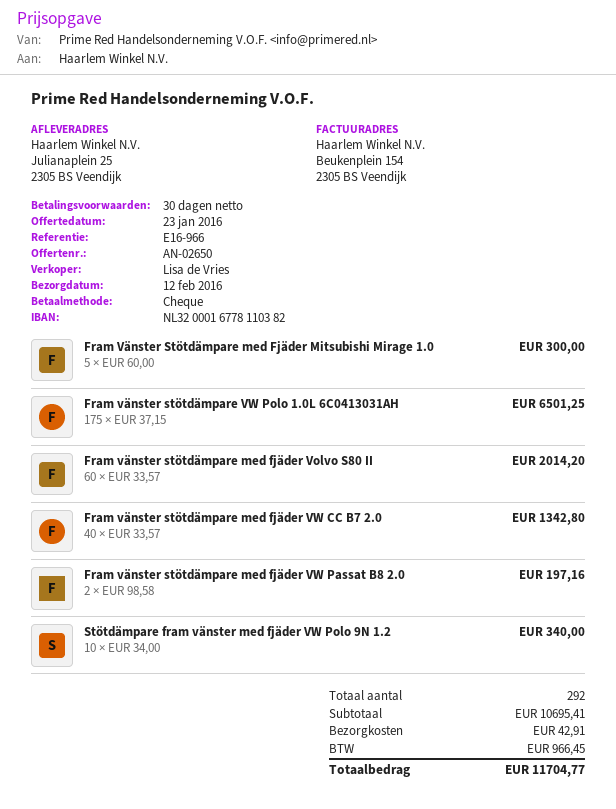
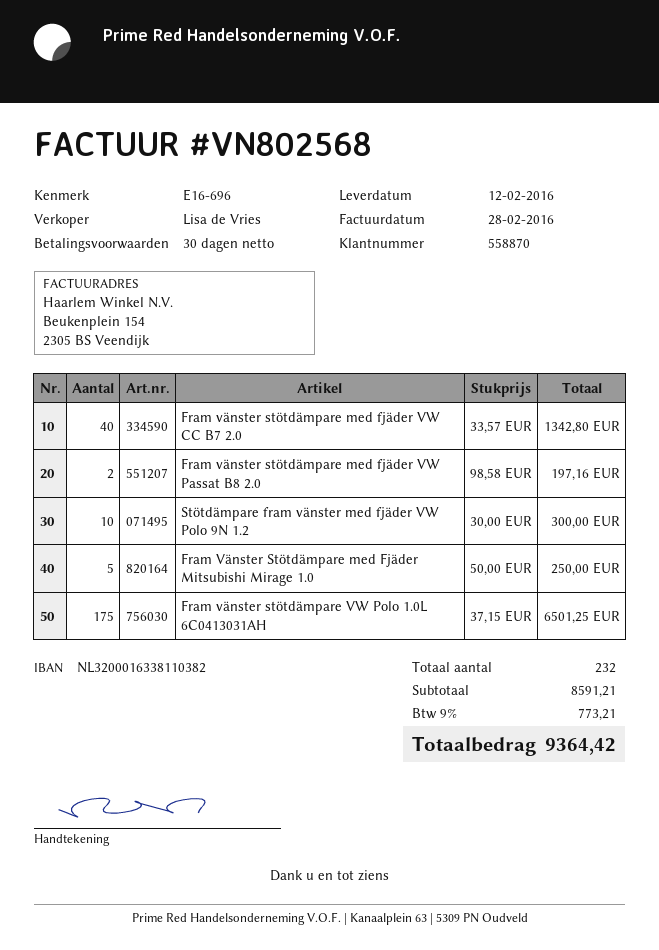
reference: E16-966 -> E16-696
bank account: NL3200016778110382 -> NL3200016338110382
Fram Vänster Stötdämpare med Fjäder Mitsubishi Mirage 1.0: 5 x 60.00 = 300.00 -> 5 x 50.00 = 250.00
Fram vänster stötdämpare med fjäder Volvo S80 II: 60 x 33.57 = 2014.20 -> none
Stötdämpare fram vänster med fjäder VW Polo 9N 1.2: 10 x 34.00 = 340.00 -> 10 x 30.00 = 300.00
total quantity: 292 -> 232
subtotal: 10695.41 -> 8591.21
shipping: 42.91 -> none
tax: 966.45 -> 773.21
total: 11704.77 -> 9364.42

